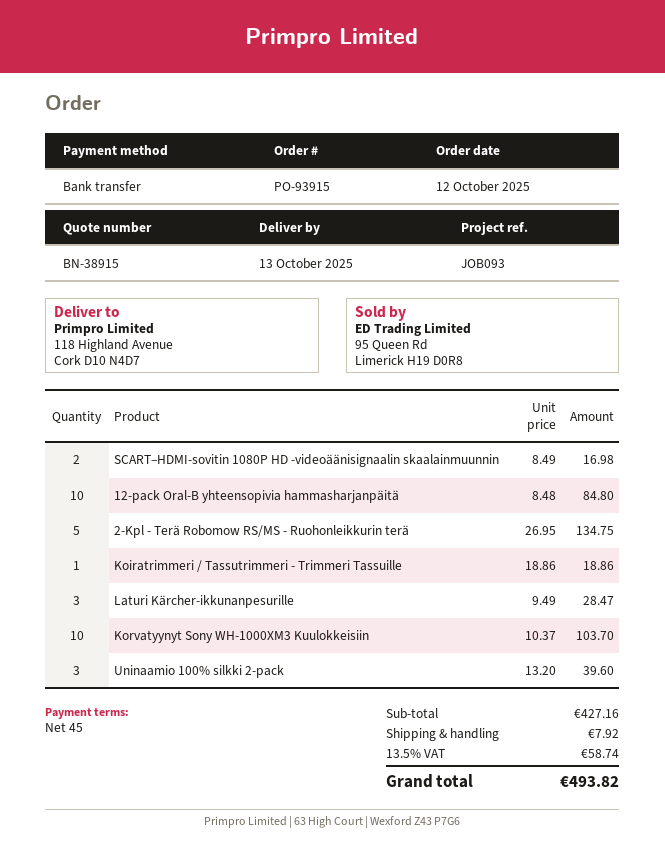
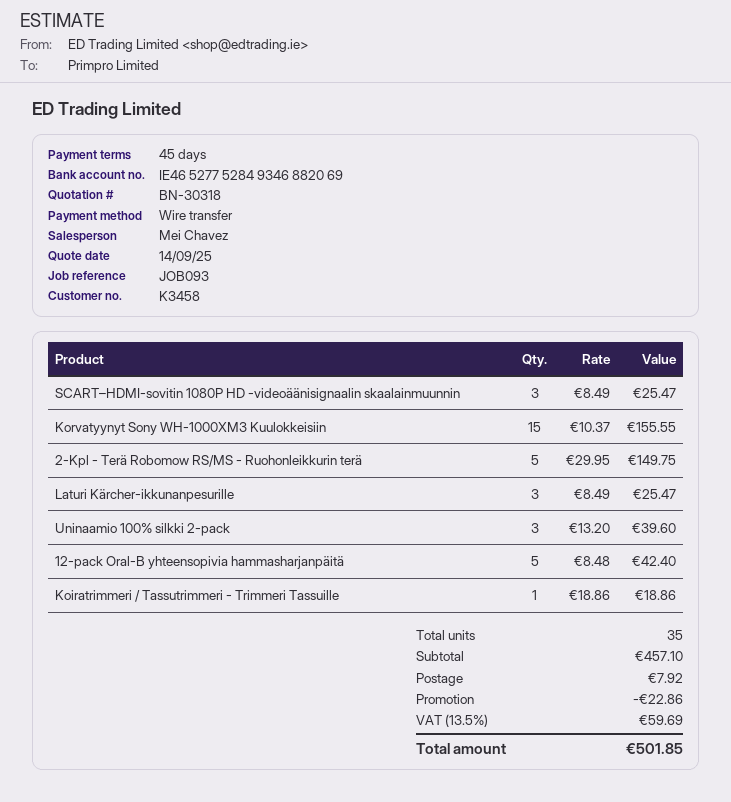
quote number: BN-38915 -> BN-30318
SCART–HDMI-sovitin 1080P HD -videoäänisignaalin skaalainmuunnin: 2 x 8.49 = 16.98 -> 3 x 8.49 = 25.47
12-pack Oral-B yhteensopivia hammasharjanpäitä: 10 x 8.48 = 84.80 -> 5 x 8.48 = 42.40
2-Kpl - Terä Robomow RS/MS - Ruohonleikkurin terä: 5 x 26.95 = 134.75 -> 5 x 29.95 = 149.75
Laturi Kärcher-ikkunanpesurille: 3 x 9.49 = 28.47 -> 3 x 8.49 = 25.47
Korvatyynyt Sony WH-1000XM3 Kuulokkeisiin: 10 x 10.37 = 103.70 -> 15 x 10.37 = 155.55
subtotal: 427.16 -> 457.10
discount: none -> 22.86
tax: 13.5% = 58.74 -> 13.5% = 59.69
total: 493.82 -> 501.85

